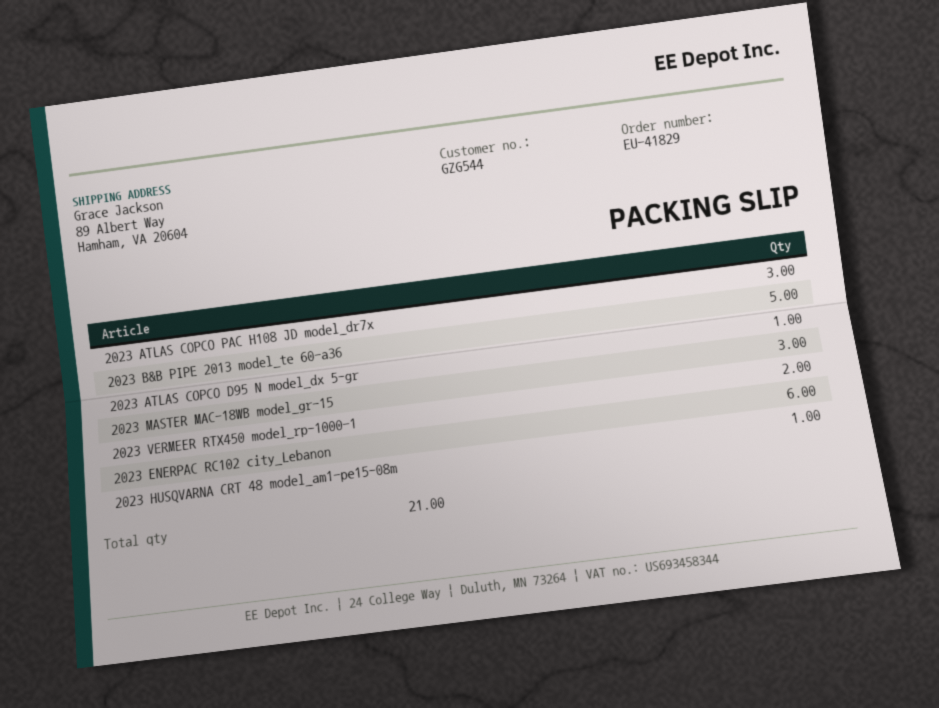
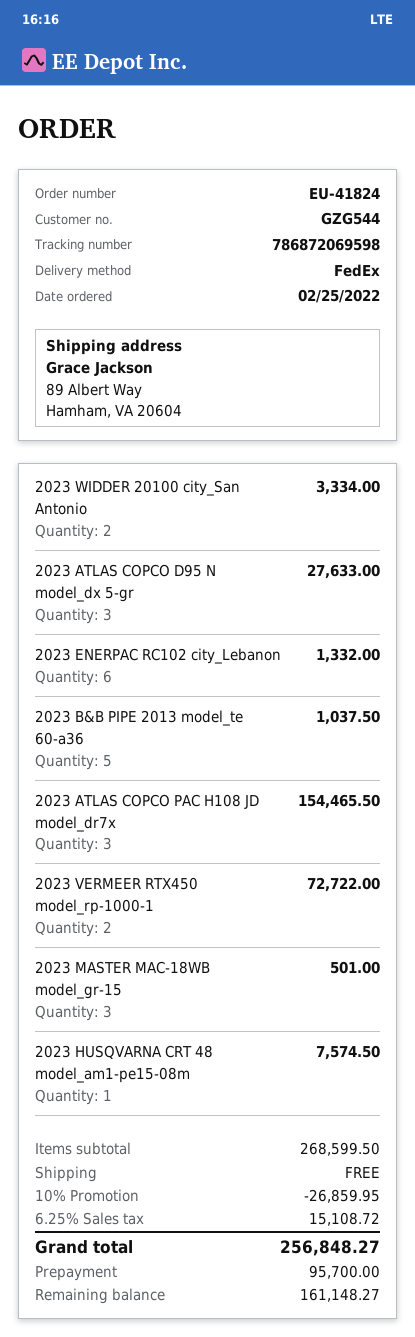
order number: EU-41829 -> EU-41824
2023 ATLAS COPCO D95 N model_dx 5-gr: 1 -> 3
2023 WIDDER 20100 city_San Antonio: none -> 2

